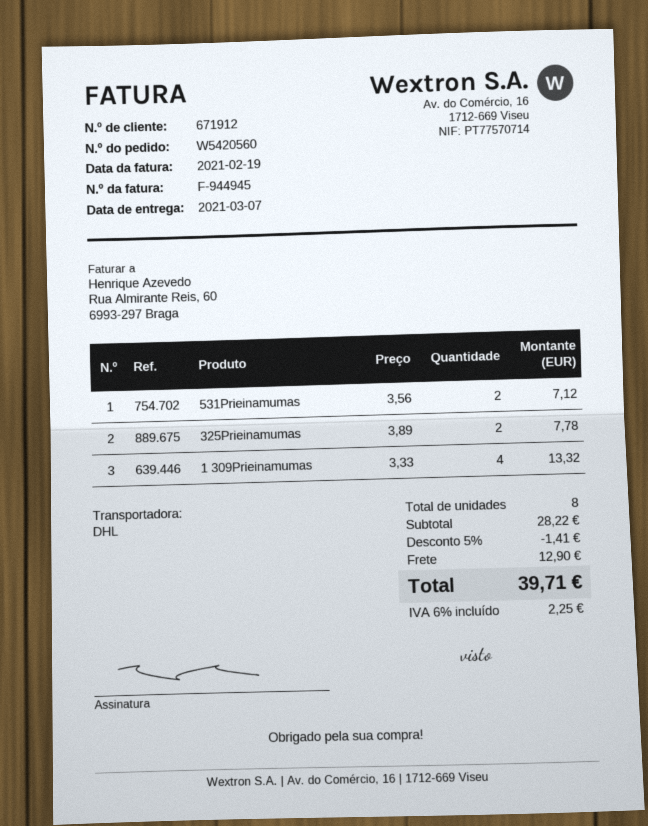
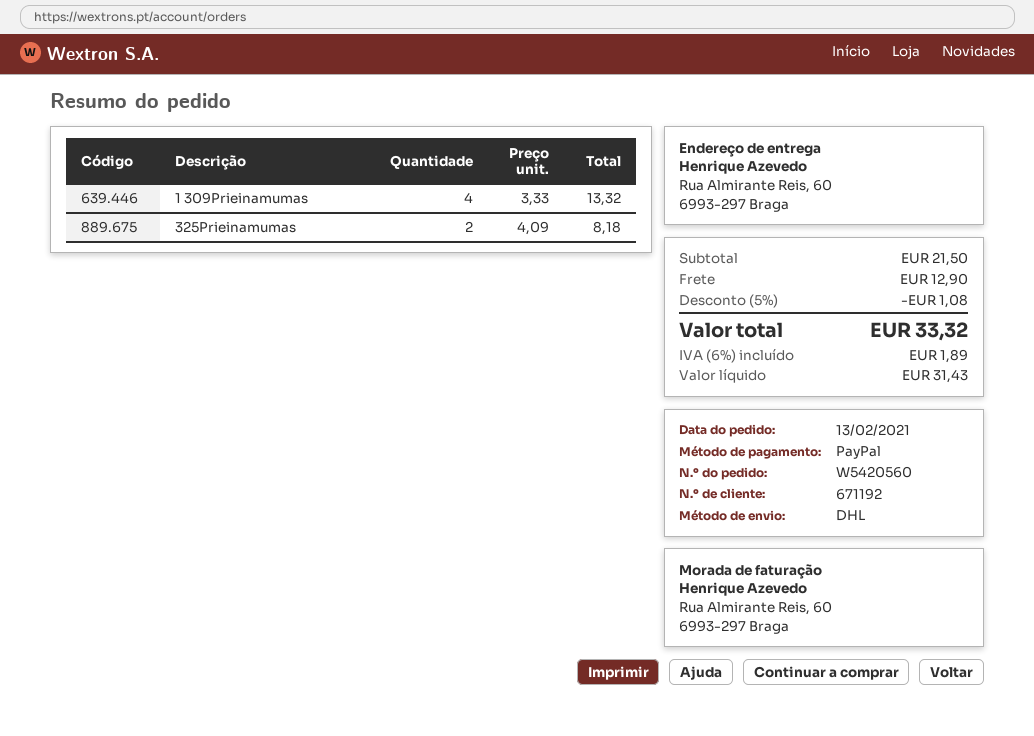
customer number: 671912 -> 671192
531Prieinamumas: 2 x 3.56 = 7.12 -> none
325Prieinamumas: 2 x 3.89 = 7.78 -> 2 x 4.09 = 8.18
subtotal: 28.22 -> 21.50
discount: 5% = 1.41 -> 5% = 1.08
tax: 6% = 2.25 -> 6% = 1.89
total: 39.71 -> 33.32

